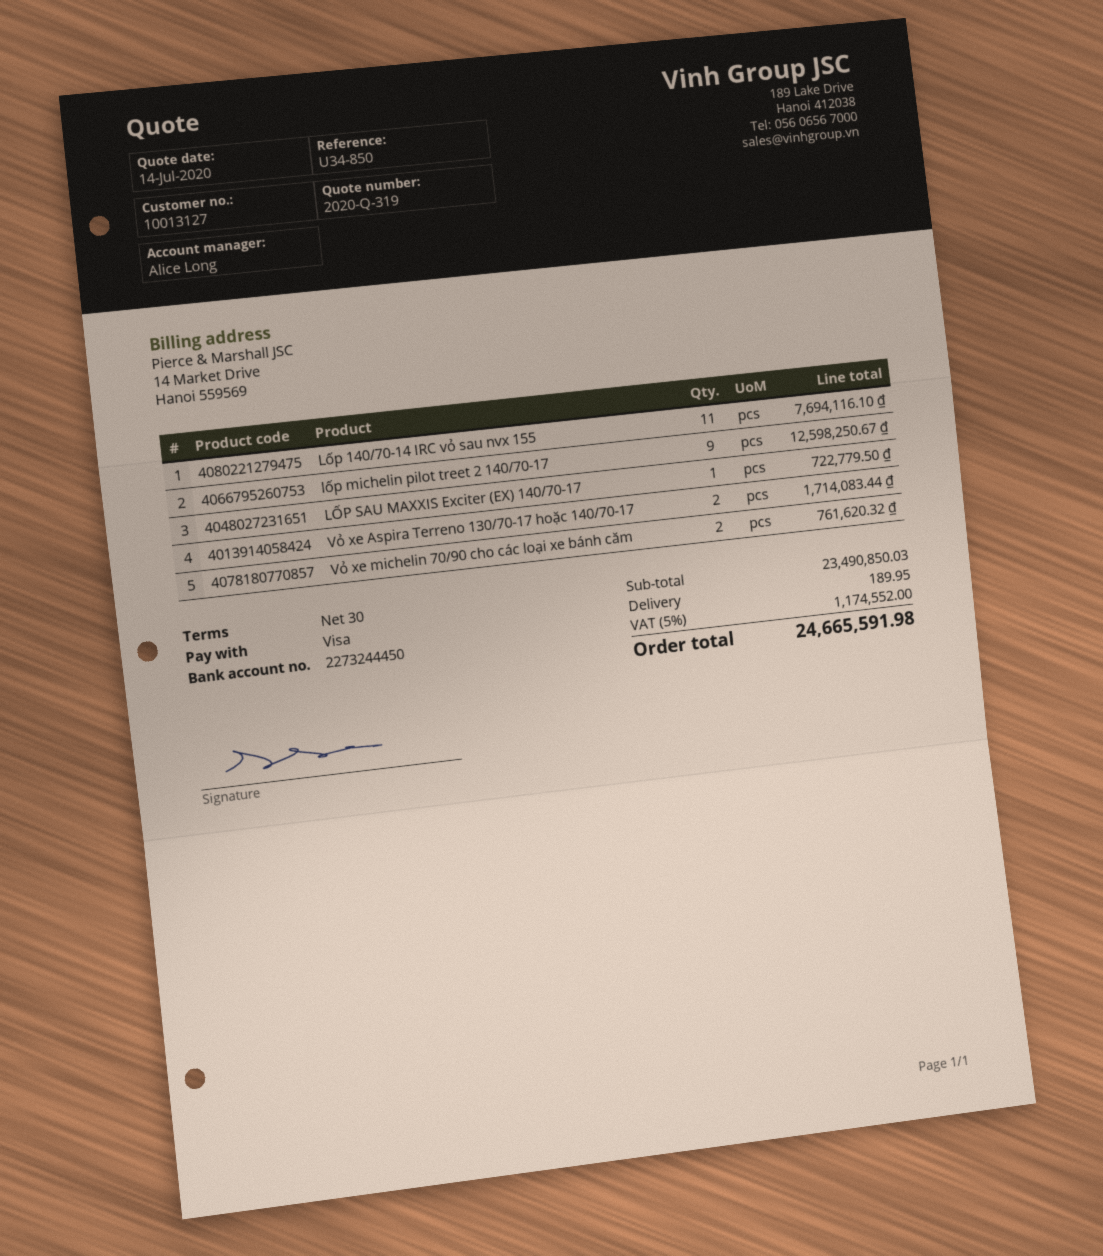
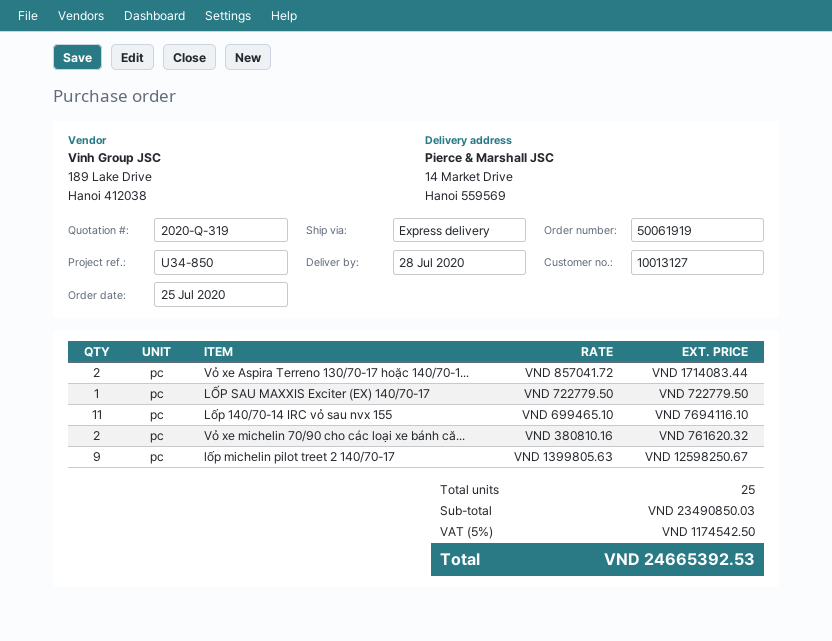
shipping: 189.95 -> none
tax: 5% = 1174552.00 -> 5% = 1174542.50
total: 24665591.98 -> 24665392.53

